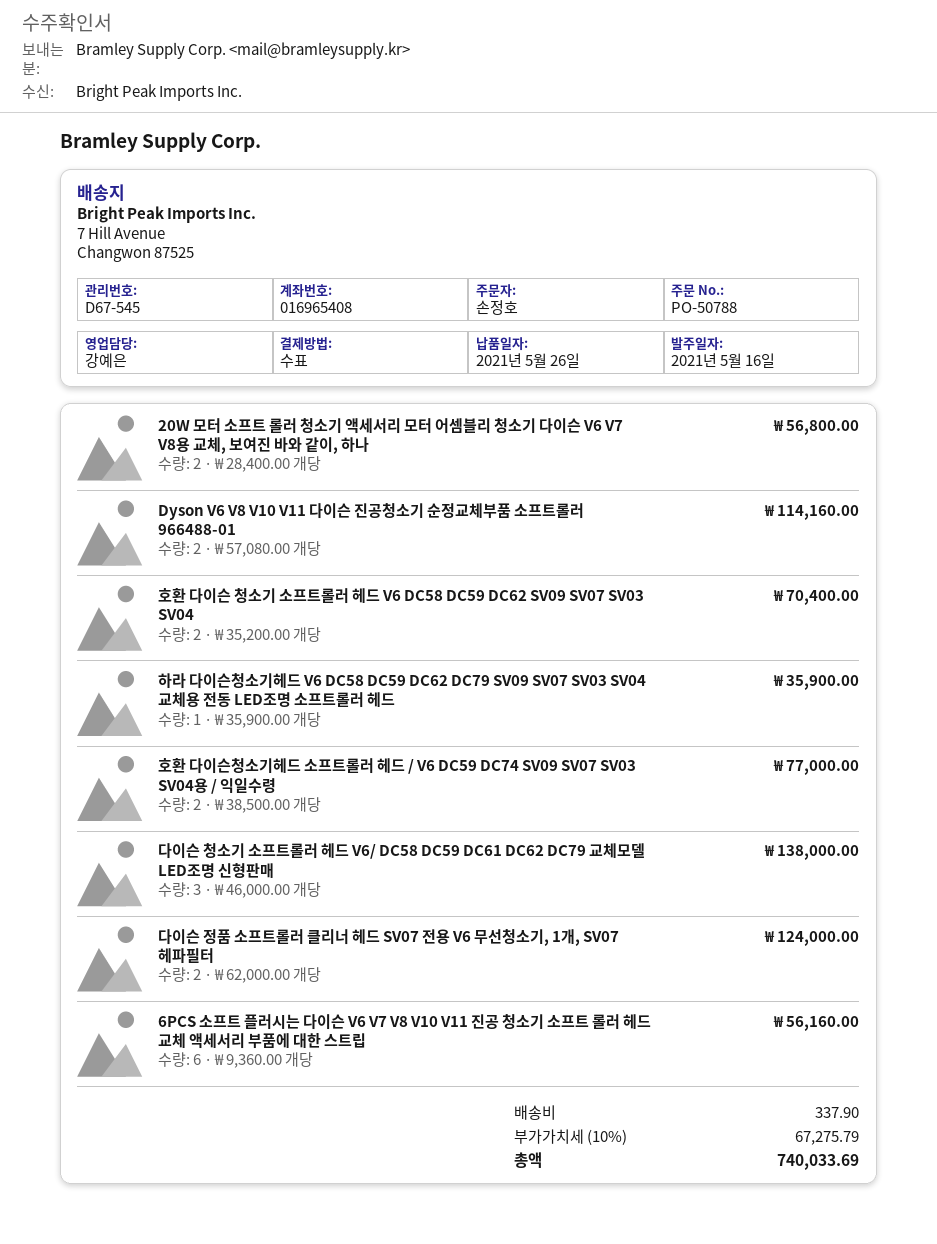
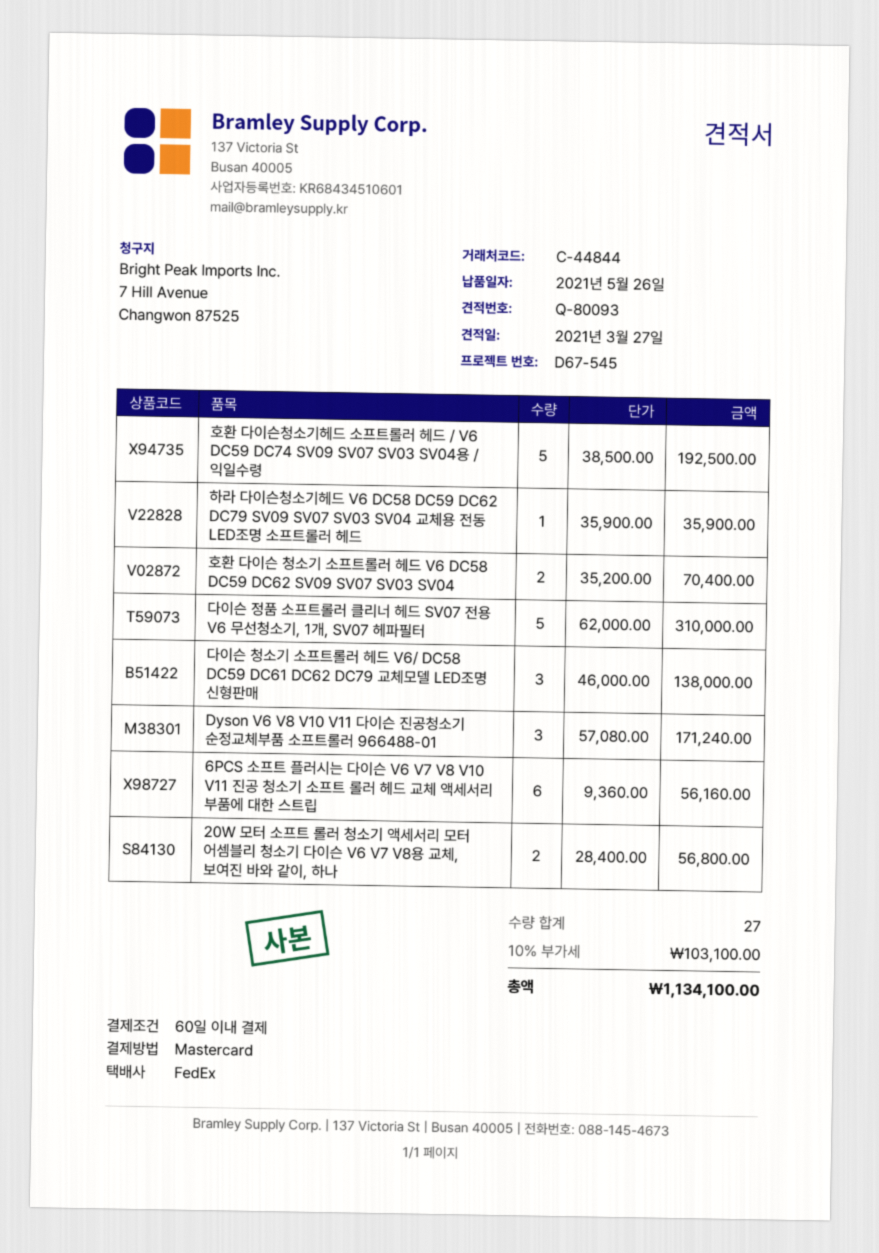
payment method: cheque -> Mastercard
Dyson V6 V8 V10 V11 다이슨 진공청소기 순정교체부품 소프트롤러 966488-01: 2 x 57080.00 = 114160.00 -> 3 x 57080.00 = 171240.00
호환 다이슨청소기헤드 소프트롤러 헤드 / V6 DC59 DC74 SV09 SV07 SV03 SV04용 / 익일수령: 2 x 38500.00 = 77000.00 -> 5 x 38500.00 = 192500.00
다이슨 정품 소프트롤러 클리너 헤드 SV07 전용 V6 무선청소기, 1개, SV07 헤파필터: 2 x 62000.00 = 124000.00 -> 5 x 62000.00 = 310000.00
shipping: 337.90 -> none
tax: 10% = 67275.79 -> 10% = 103100.00
total: 740033.69 -> 1134100.00

